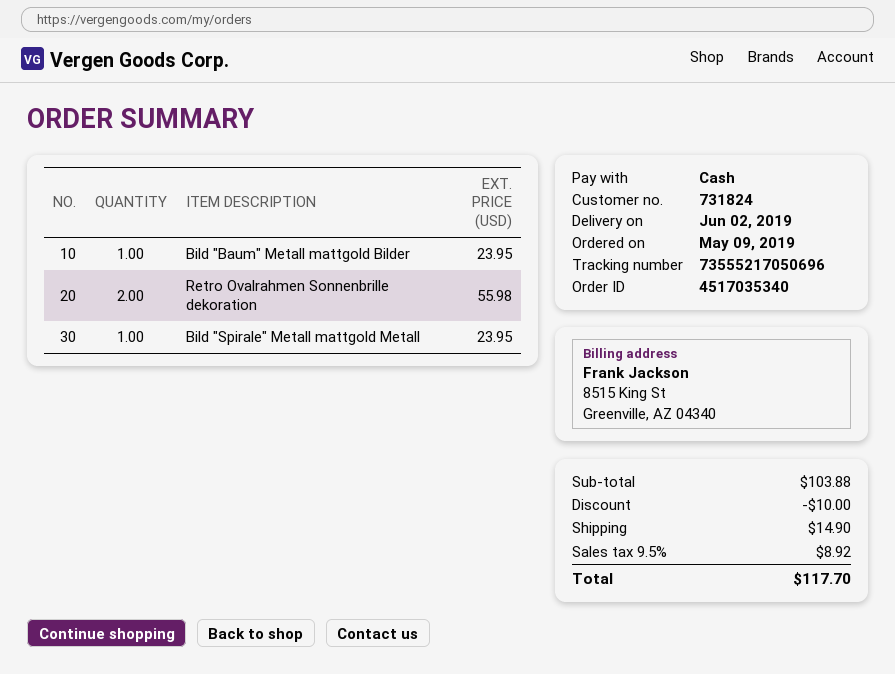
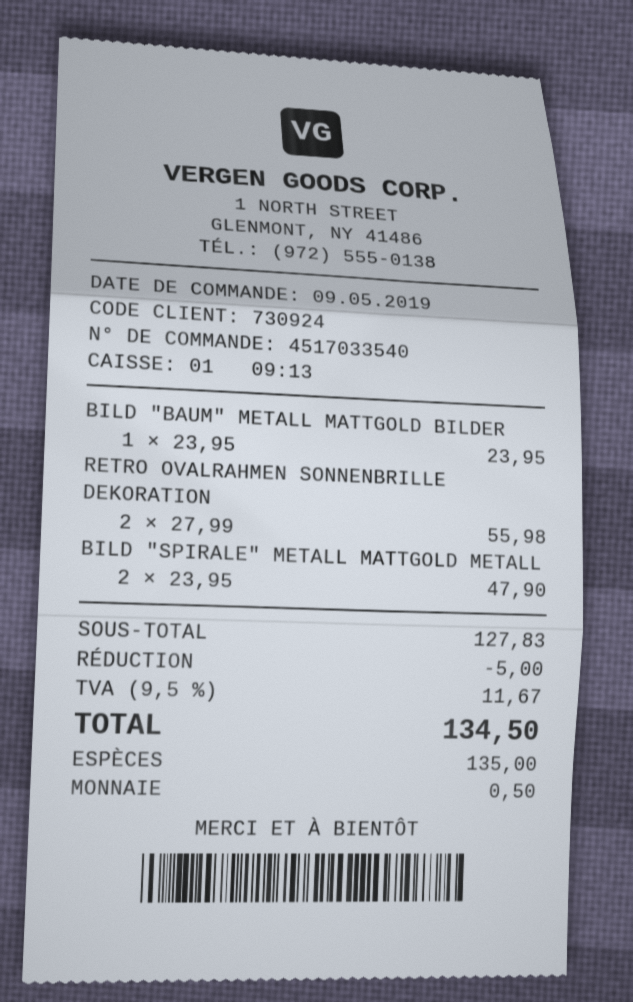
order number: 4517035340 -> 4517033540
customer number: 731824 -> 730924
Bild "Spirale" Metall mattgold Metall: 1 for 23.95 -> 2 for 47.90
subtotal: 103.88 -> 127.83
discount: 10.00 -> 5.00
shipping: 14.90 -> none
tax: 9.5% = 8.92 -> 9.5% = 11.67
total: 117.70 -> 134.50

